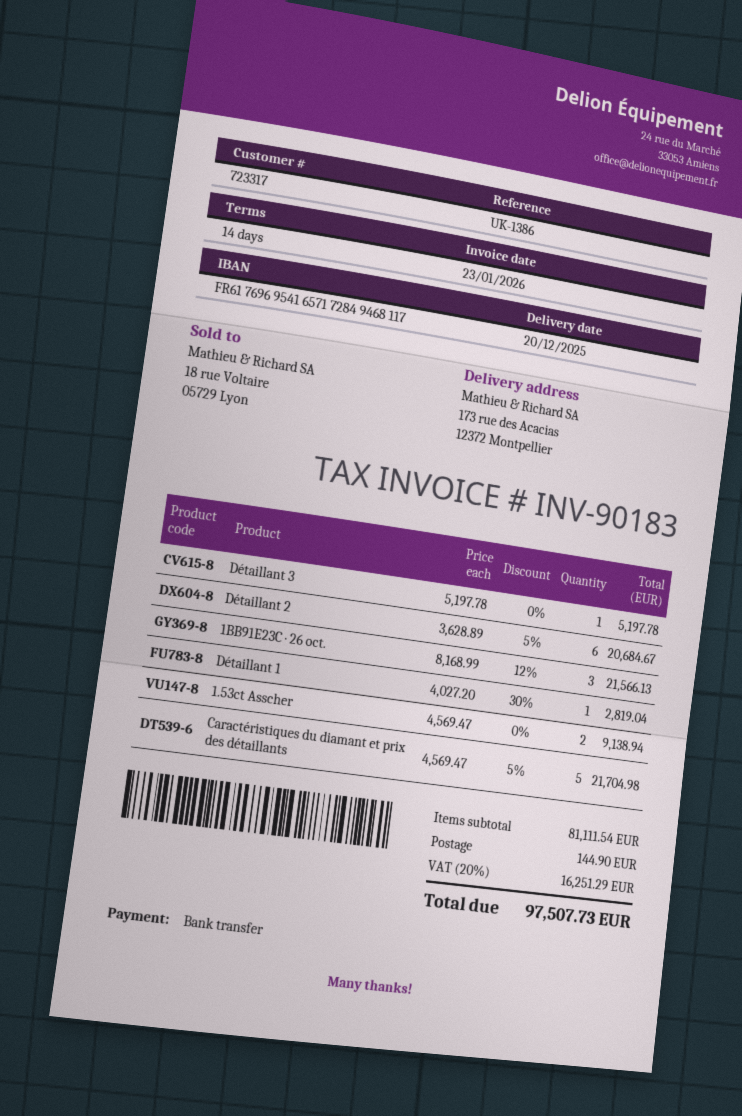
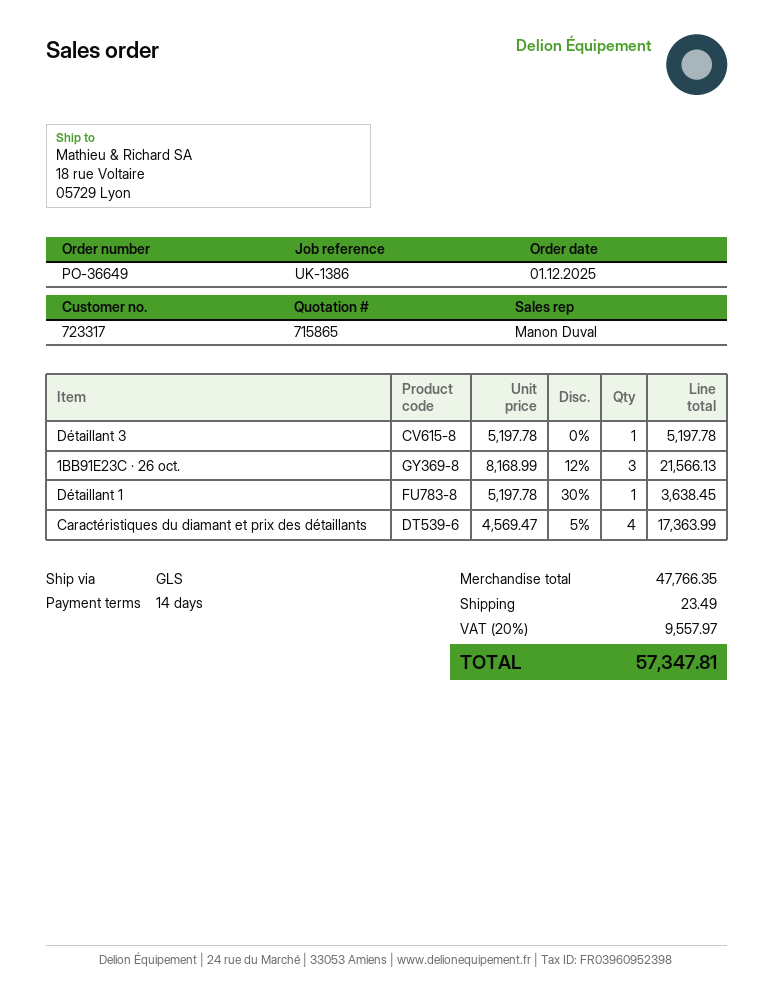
ship to: 173 rue des Acacias, 12372 Montpellier -> 18 rue Voltaire, 05729 Lyon
Détaillant 2: 6 x 3628.89 - 5% = 20684.67 -> none
Détaillant 1: 1 x 4027.20 - 30% = 2819.04 -> 1 x 5197.78 - 30% = 3638.45
1.53ct Asscher: 2 x 4569.47 = 9138.94 -> none
Caractéristiques du diamant et prix des détaillants: 5 x 4569.47 - 5% = 21704.98 -> 4 x 4569.47 - 5% = 17363.99
subtotal: 81111.54 -> 47766.35
shipping: 144.90 -> 23.49
tax: 20% = 16251.29 -> 20% = 9557.97
total: 97507.73 -> 57347.81

